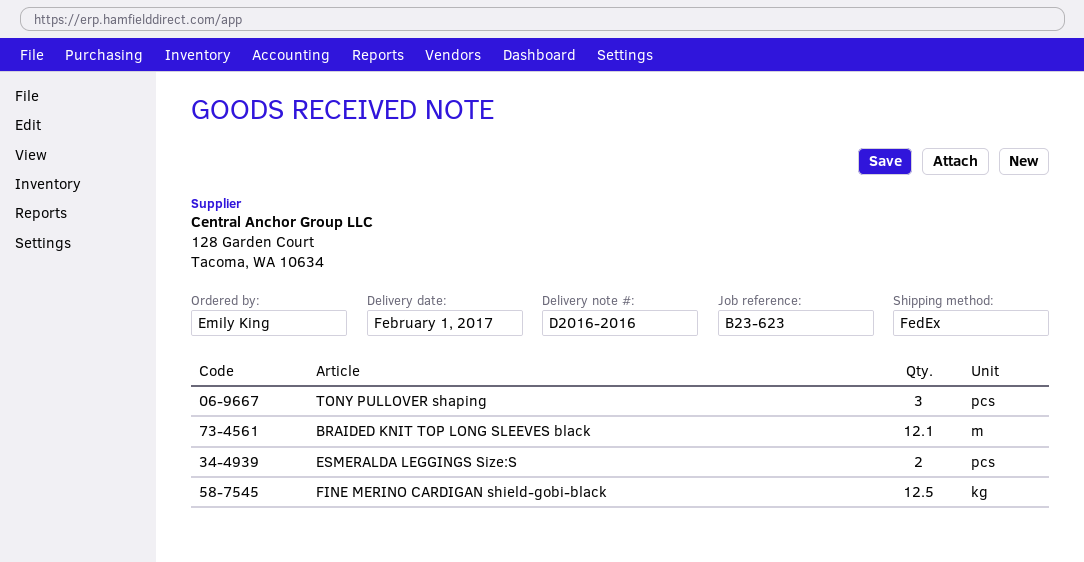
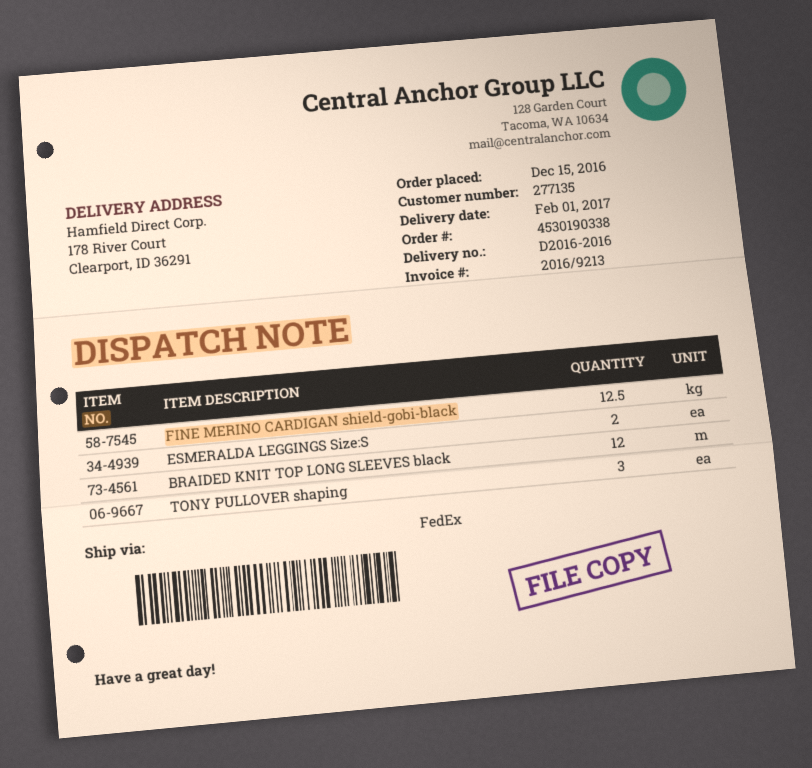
BRAIDED KNIT TOP LONG SLEEVES black: 12.1 -> 12

